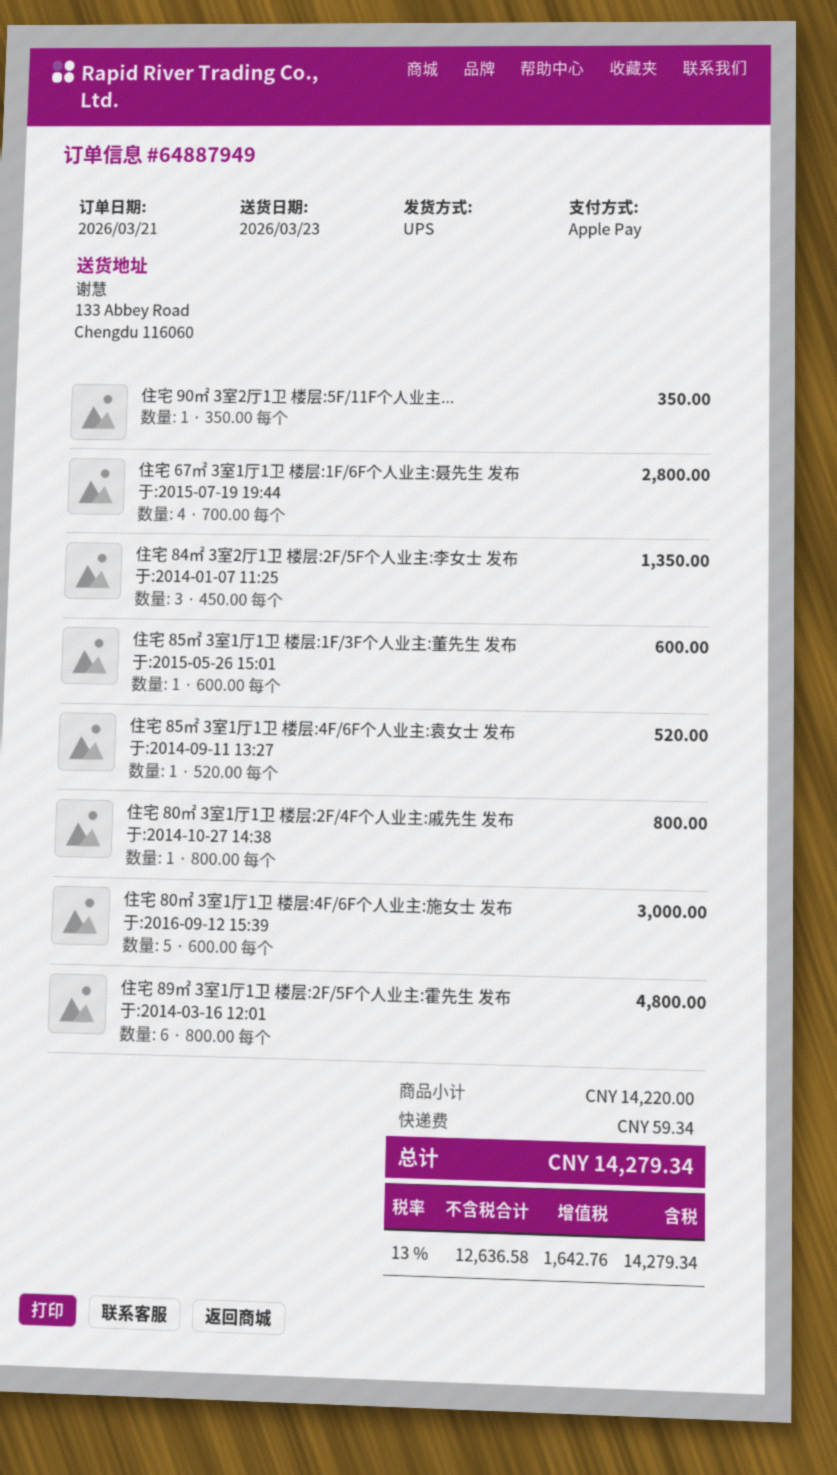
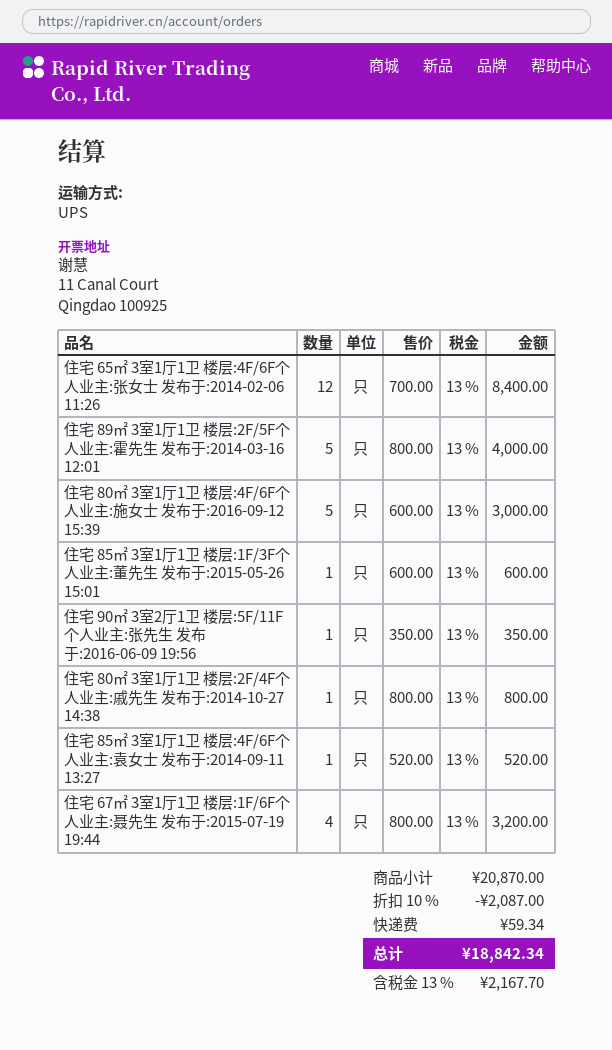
住宅 67㎡ 3室1厅1卫 楼层:1F/6F个人业主:聂先生 发布于:2015-07-19 19:44: 4 x 700.00 = 2800.00 -> 4 x 800.00 = 3200.00
住宅 84㎡ 3室2厅1卫 楼层:2F/5F个人业主:李女士 发布于:2014-01-07 11:25: 3 x 450.00 = 1350.00 -> none
住宅 89㎡ 3室1厅1卫 楼层:2F/5F个人业主:霍先生 发布于:2014-03-16 12:01: 6 x 800.00 = 4800.00 -> 5 x 800.00 = 4000.00
住宅 65㎡ 3室1厅1卫 楼层:4F/6F个人业主:张女士 发布于:2014-02-06 11:26: none -> 12 x 700.00 = 8400.00
subtotal: 14220.00 -> 20870.00
discount: none -> 10% = 2087.00
tax: 13% = 1642.76 -> 13% = 2167.70
total: 14279.34 -> 18842.34

